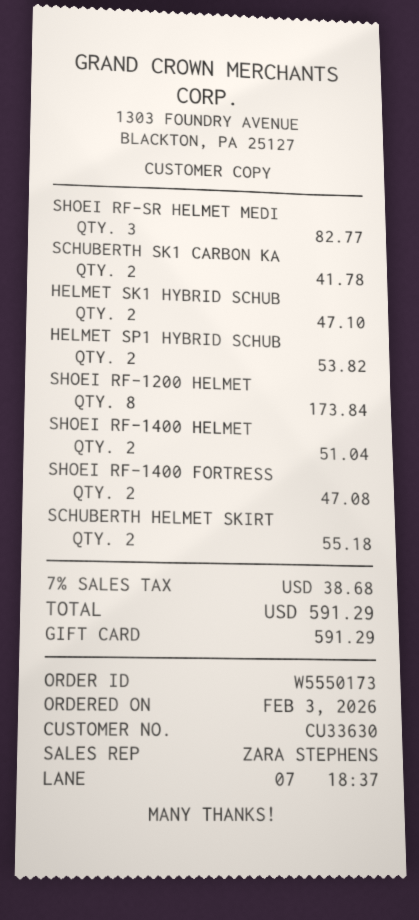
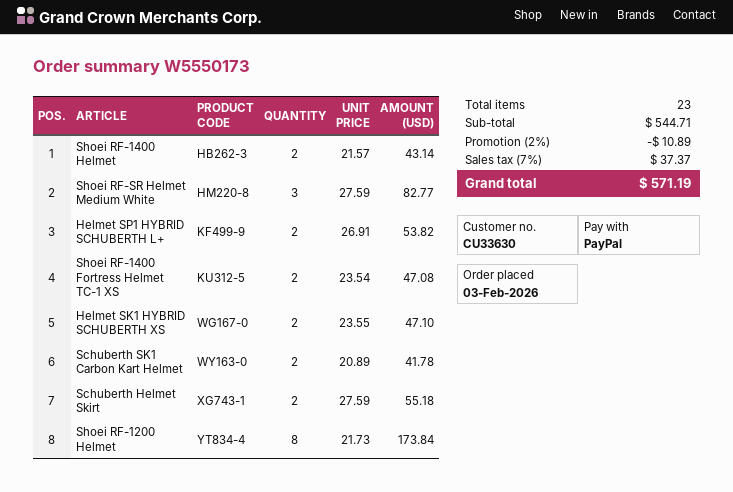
payment method: gift card -> PayPal
SHOEI RF-1400 HELMET: 2 for 51.04 -> 2 for 43.14
discount: none -> 2% = 10.89
tax: 7% = 38.68 -> 7% = 37.37
total: 591.29 -> 571.19

